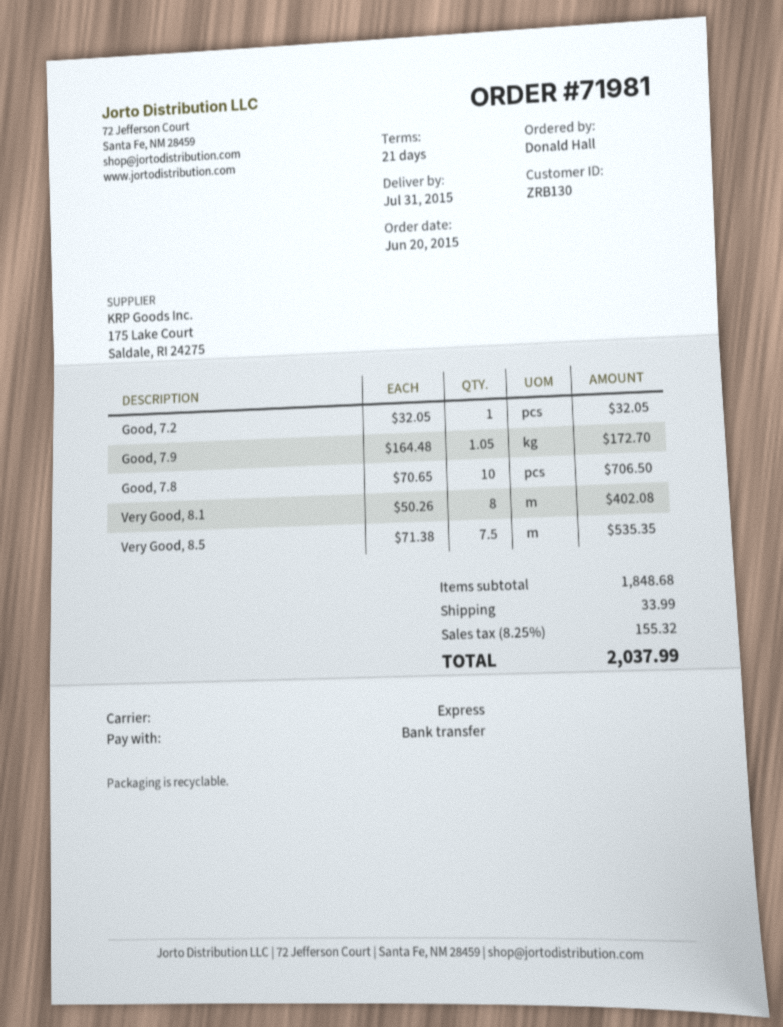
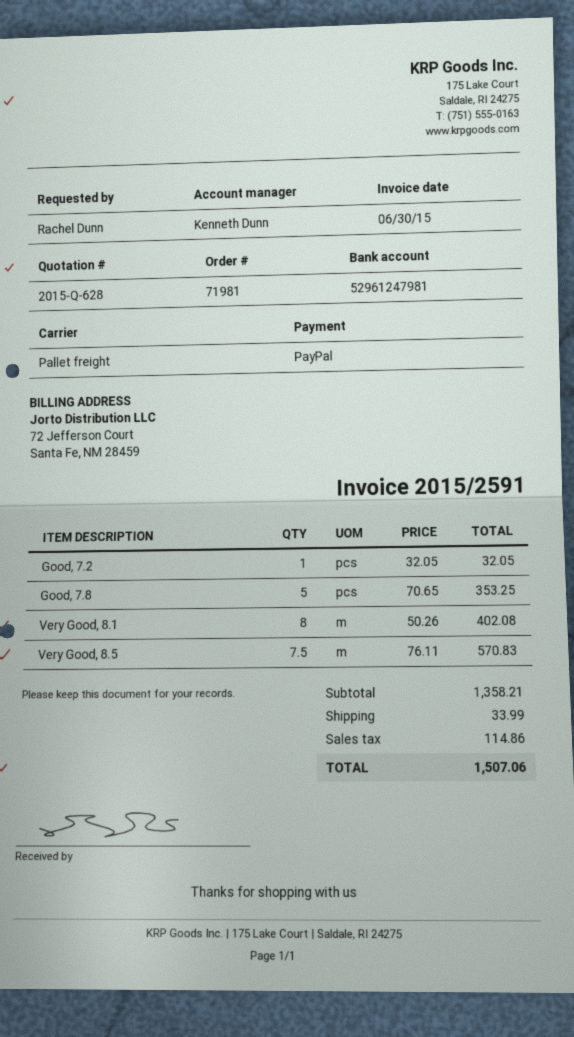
ordered by: Donald Hall -> Rachel Dunn
payment method: bank transfer -> PayPal
shipping method: express -> pallet freight
Good, 7.9: 1.05 x 164.48 = 172.70 -> none
Good, 7.8: 10 x 70.65 = 706.50 -> 5 x 70.65 = 353.25
Very Good, 8.5: 7.5 x 71.38 = 535.35 -> 7.5 x 76.11 = 570.83
subtotal: 1848.68 -> 1358.21
tax: 155.32 -> 114.86
total: 2037.99 -> 1507.06

